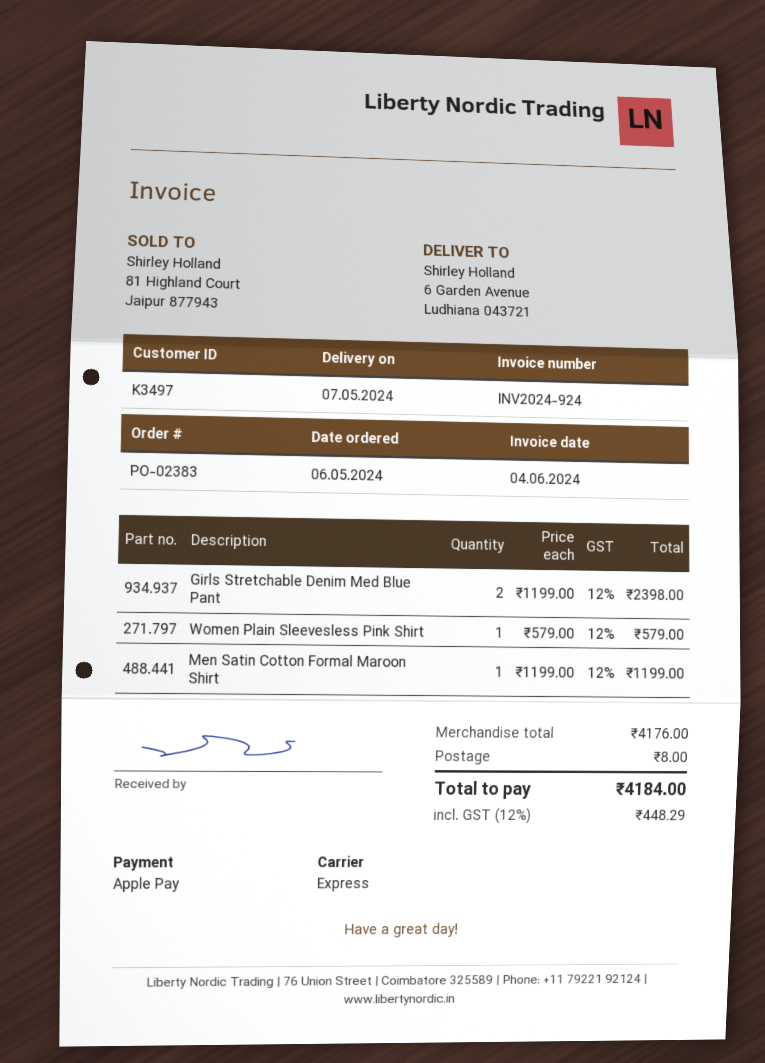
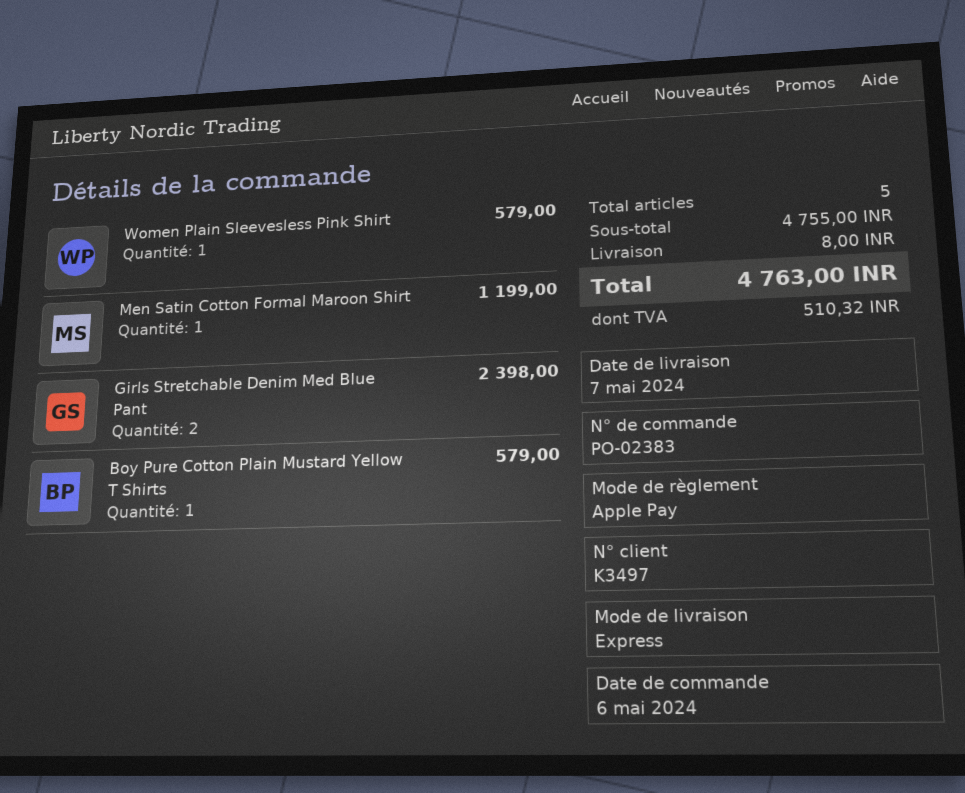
Boy Pure Cotton Plain Mustard Yellow T Shirts: none -> 1 for 579.00
subtotal: 4176.00 -> 4755.00
tax: 448.29 -> 510.32
total: 4184.00 -> 4763.00

